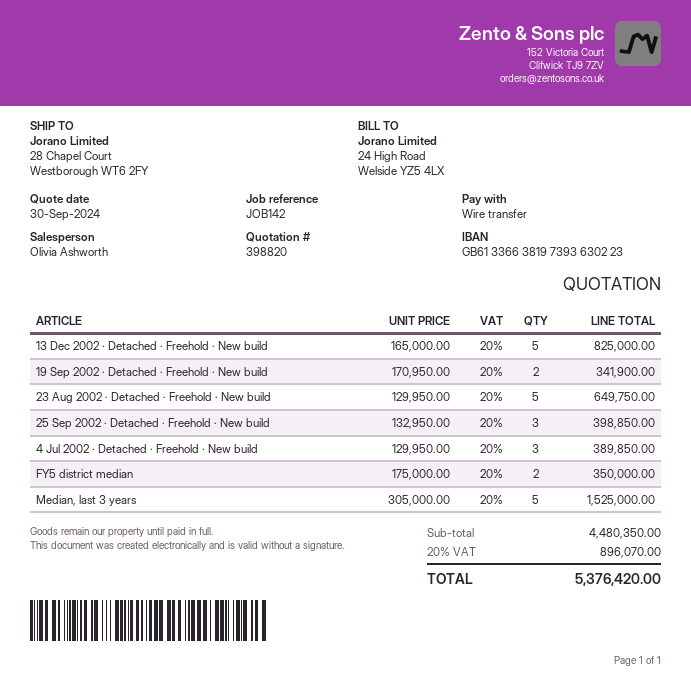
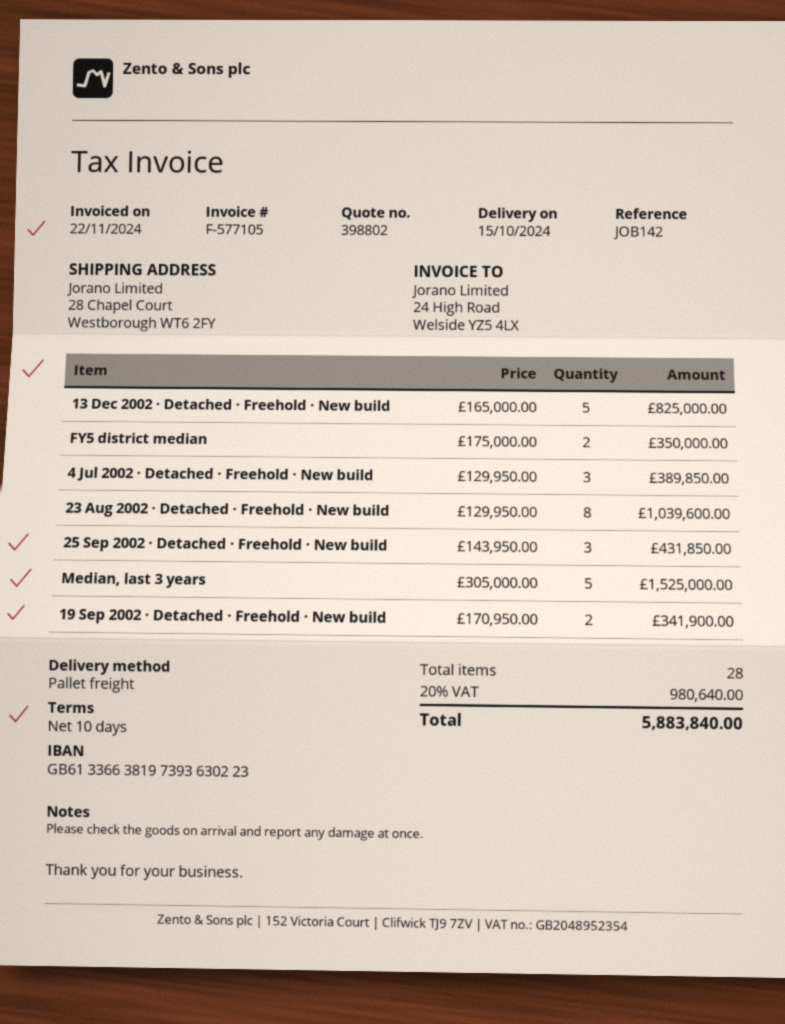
quote number: 398820 -> 398802
23 Aug 2002 · Detached · Freehold · New build: 5 x 129950.00 = 649750.00 -> 8 x 129950.00 = 1039600.00
25 Sep 2002 · Detached · Freehold · New build: 3 x 132950.00 = 398850.00 -> 3 x 143950.00 = 431850.00
tax: 20% = 896070.00 -> 20% = 980640.00
total: 5376420.00 -> 5883840.00

